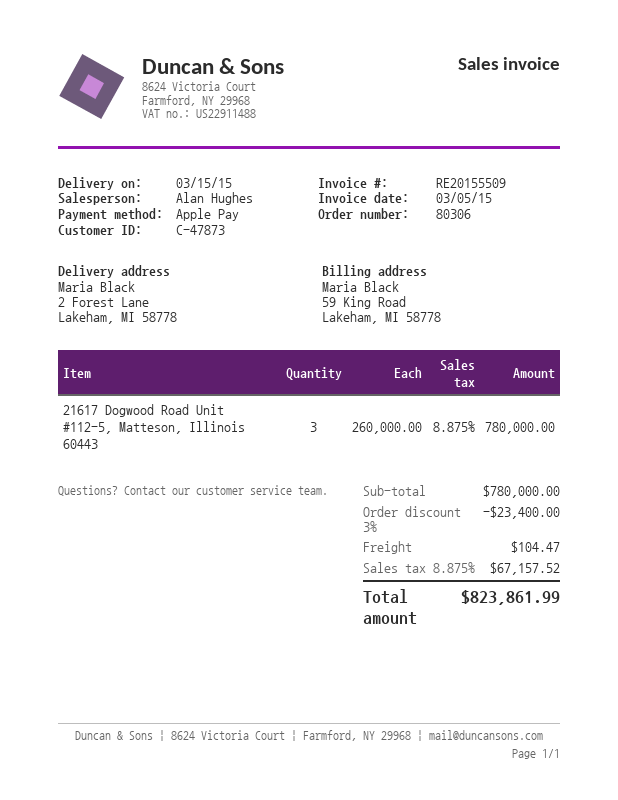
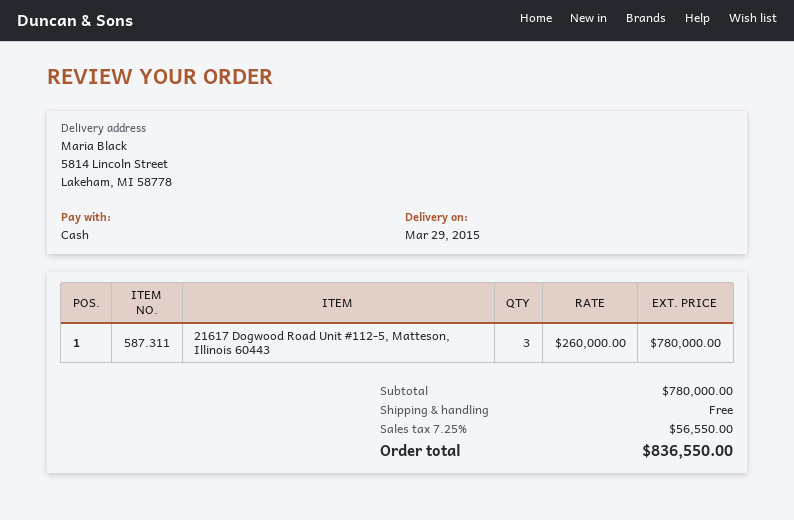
delivery date: 2015-03-15 -> 2015-03-29
payment method: Apple Pay -> cash
ship to: 2 Forest Lane, Lakeham, MI 58778 -> 5814 Lincoln Street, Lakeham, MI 58778
discount: 3% = 23400.00 -> none
shipping: 104.47 -> 0.00
tax: 8.875% = 67157.52 -> 7.25% = 56550.00
total: 823861.99 -> 836550.00

